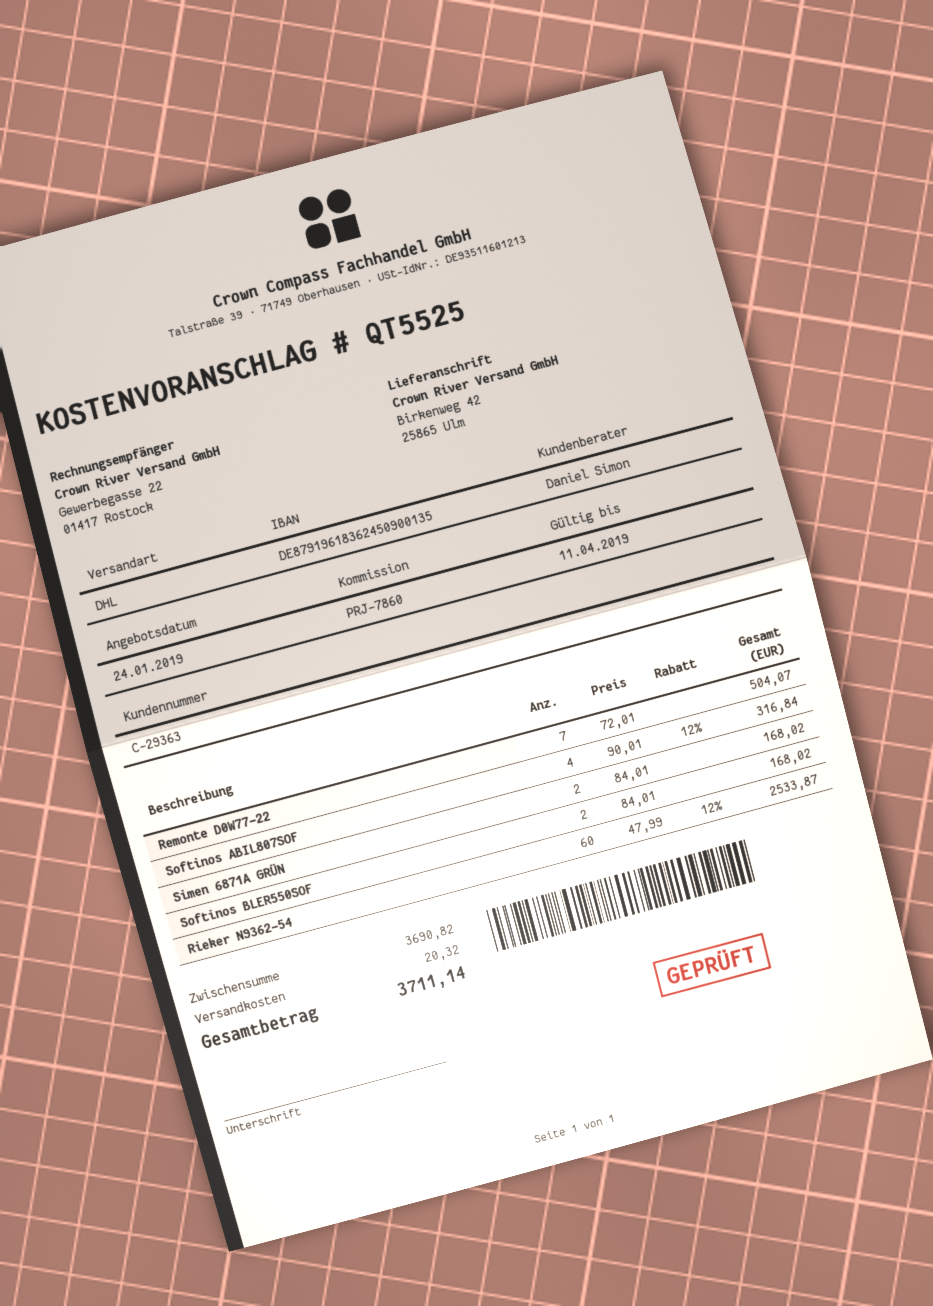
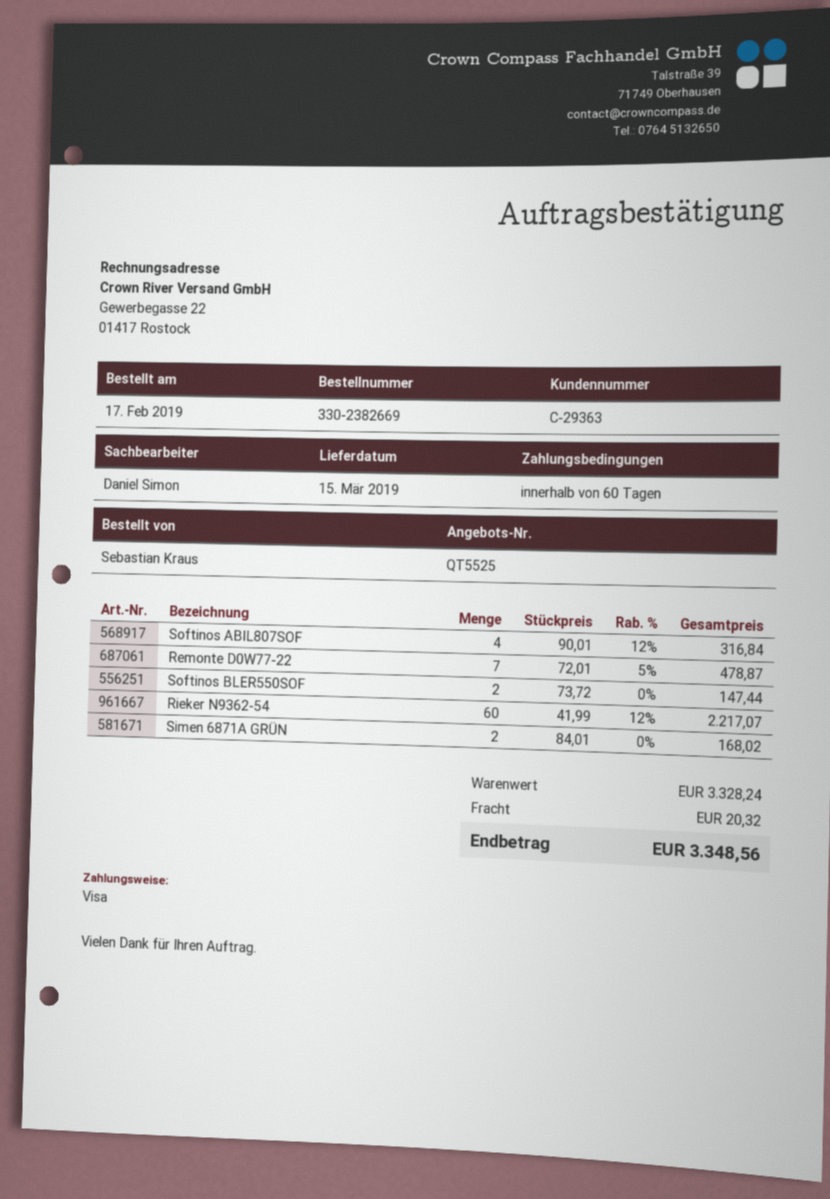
Remonte D0W77-22: 7 x 72.01 = 504.07 -> 7 x 72.01 - 5% = 478.87
Softinos BLER550SOF: 2 x 84.01 = 168.02 -> 2 x 73.72 = 147.44
Rieker N9362-54: 60 x 47.99 - 12% = 2533.87 -> 60 x 41.99 - 12% = 2217.07
subtotal: 3690.82 -> 3328.24
total: 3711.14 -> 3348.56

